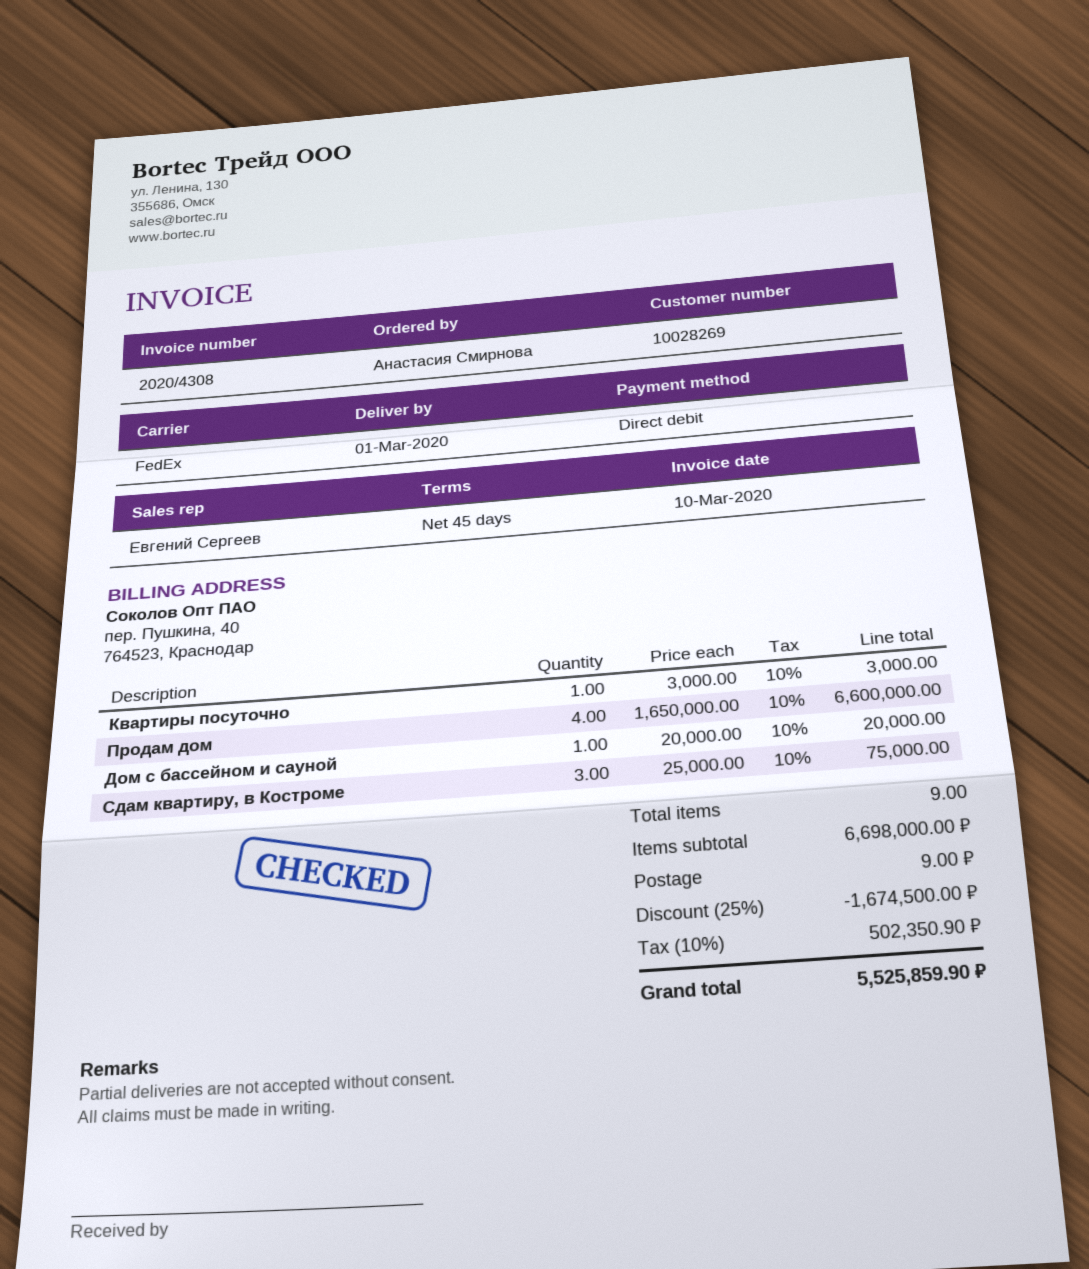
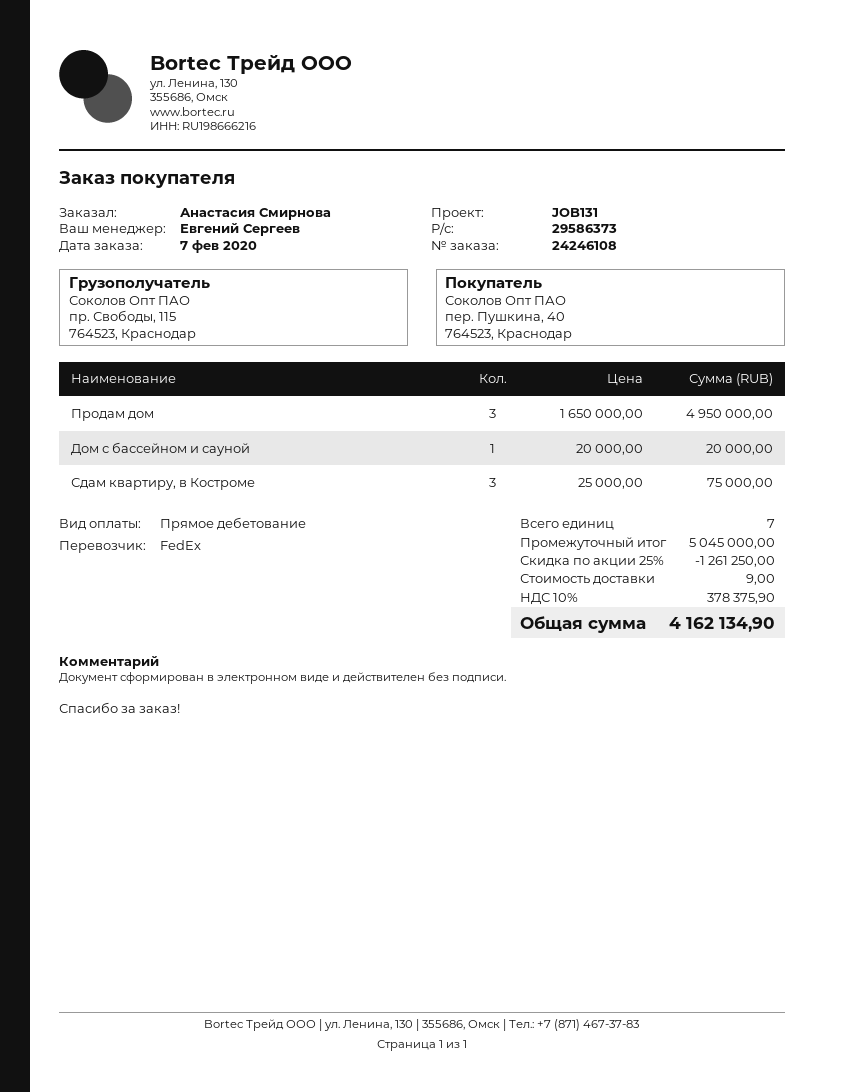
Квартиры посуточно: 1 x 3000.00 = 3000.00 -> none
Продам дом: 4 x 1650000.00 = 6600000.00 -> 3 x 1650000.00 = 4950000.00
total quantity: 9 -> 7
subtotal: 6698000.00 -> 5045000.00
discount: 25% = 1674500.00 -> 25% = 1261250.00
tax: 10% = 502350.90 -> 10% = 378375.90
total: 5525859.90 -> 4162134.90

